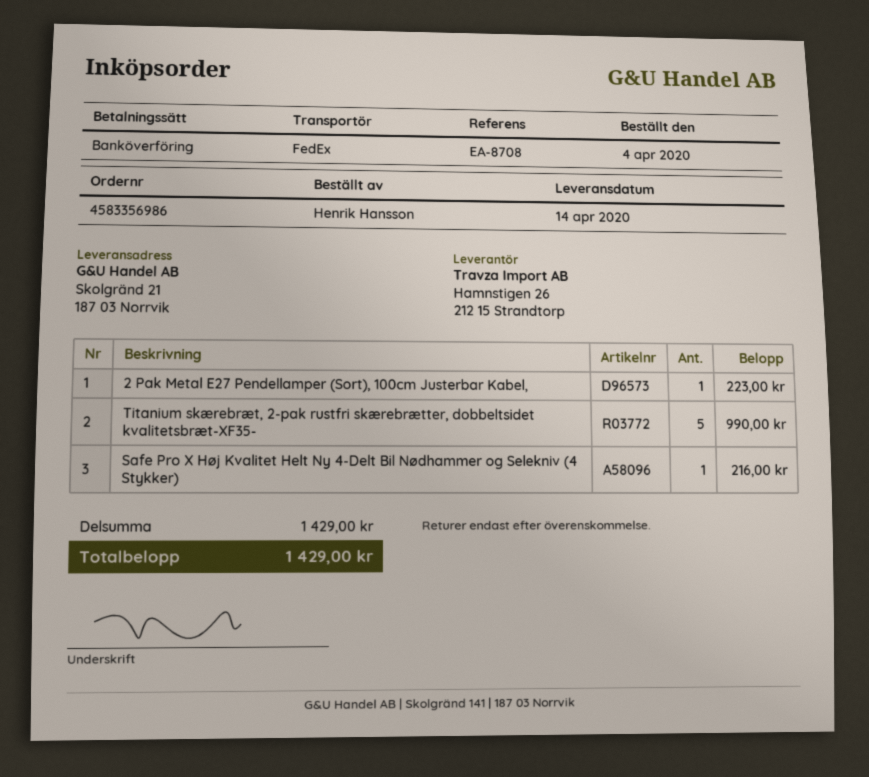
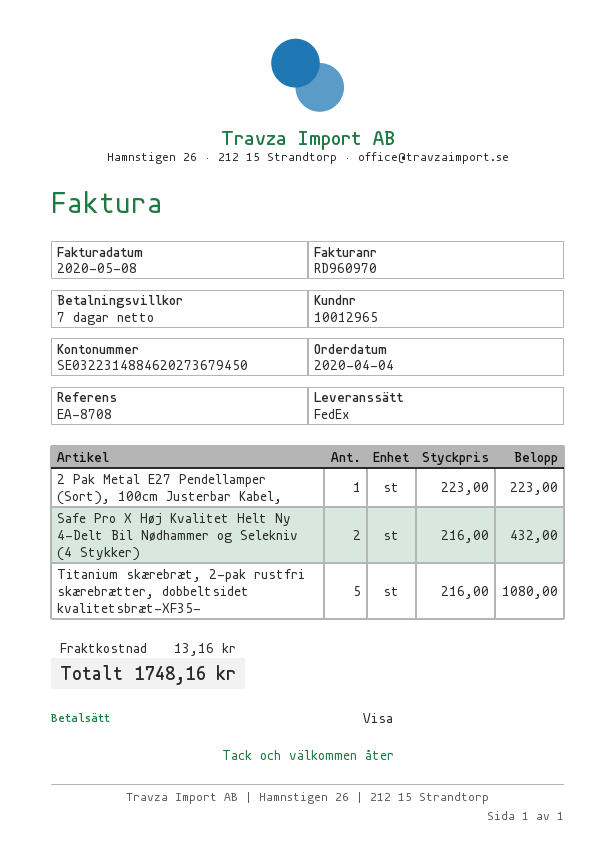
payment method: bank transfer -> Visa
Titanium skærebræt, 2-pak rustfri skærebrætter, dobbeltsidet kvalitetsbræt-XF35-: 5 for 990.00 -> 5 for 1080.00
Safe Pro X Høj Kvalitet Helt Ny 4-Delt Bil Nødhammer og Selekniv (4 Stykker): 1 for 216.00 -> 2 for 432.00
shipping: none -> 13.16
total: 1429.00 -> 1748.16

